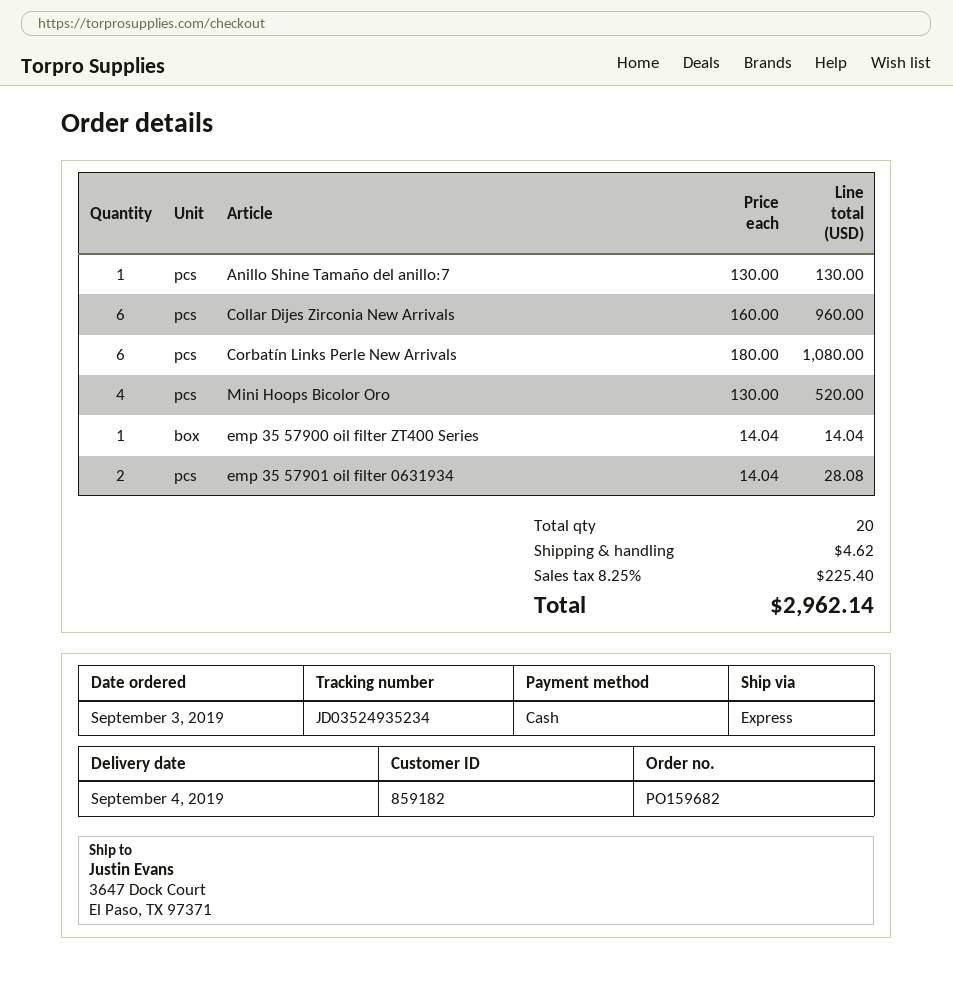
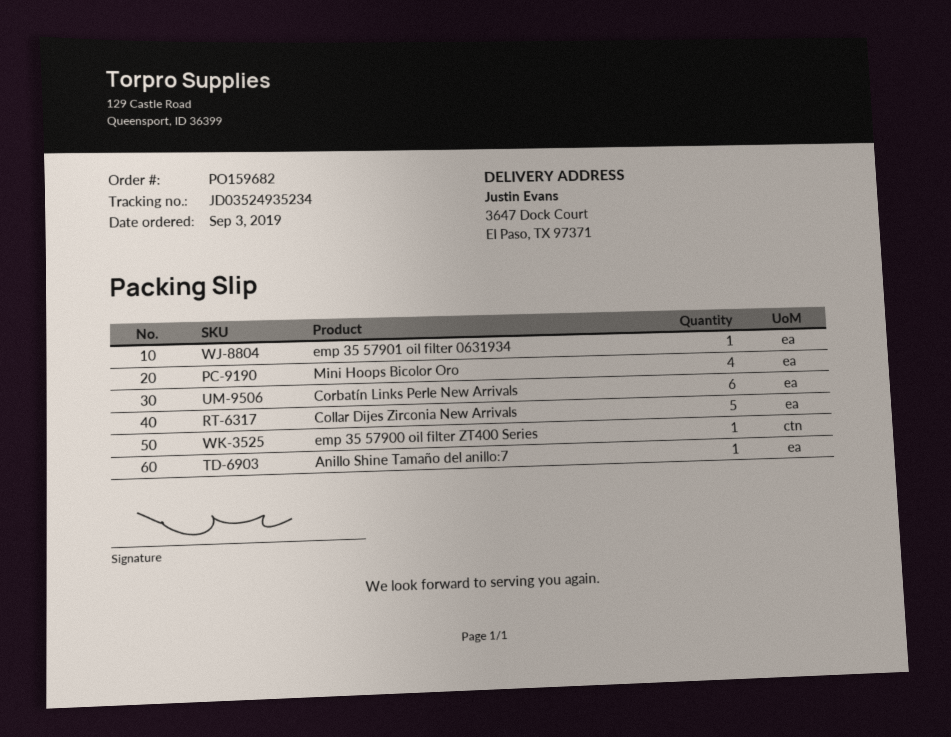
Collar Dijes Zirconia New Arrivals: 6 -> 5
emp 35 57901 oil filter 0631934: 2 -> 1

